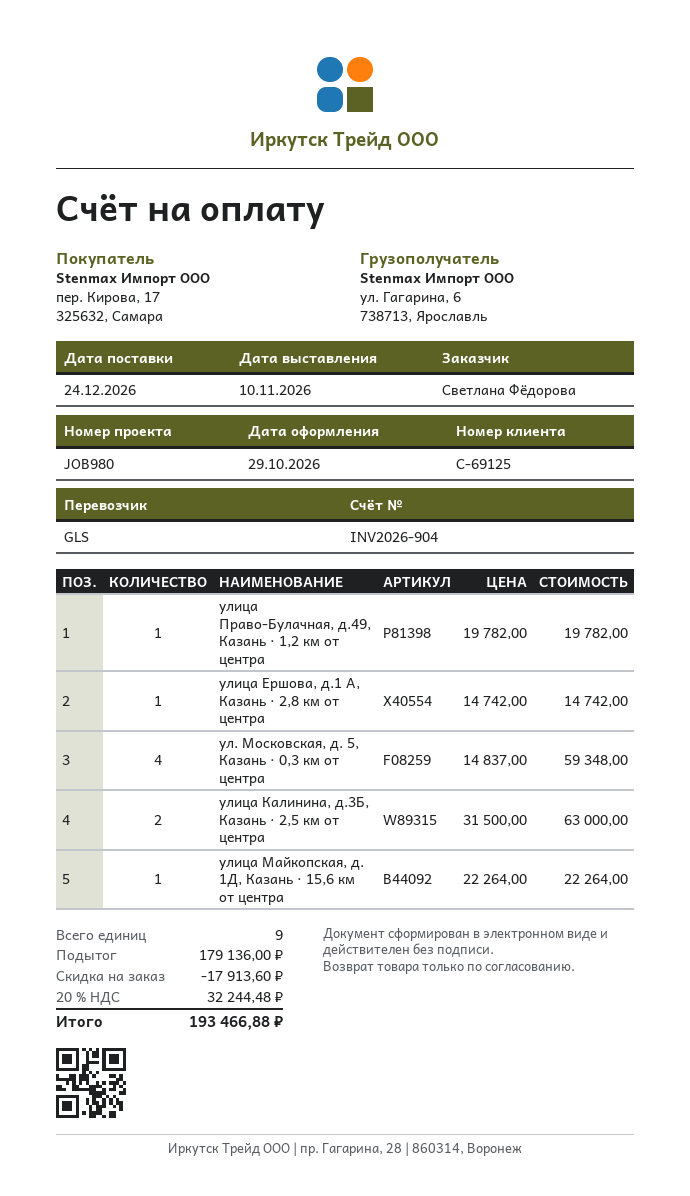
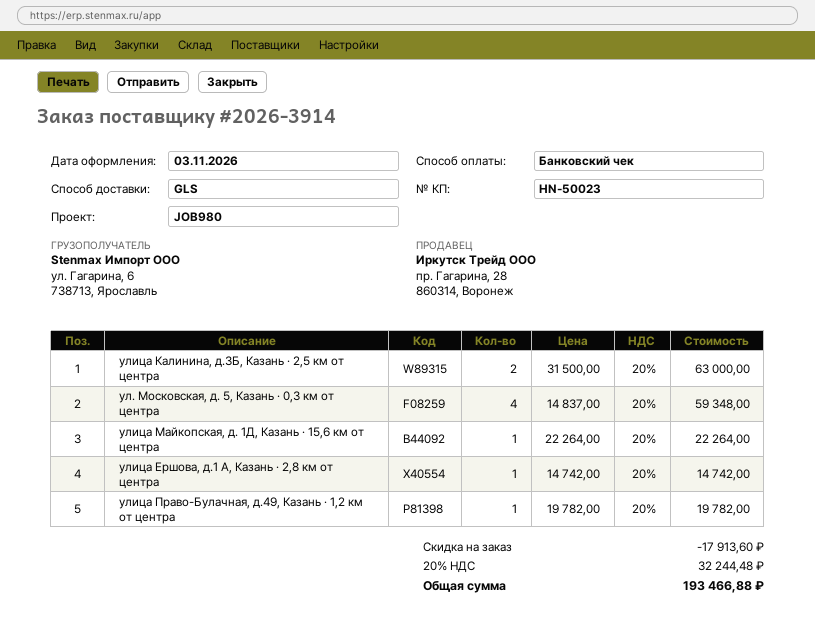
order date: 2026-10-29 -> 2026-11-03

